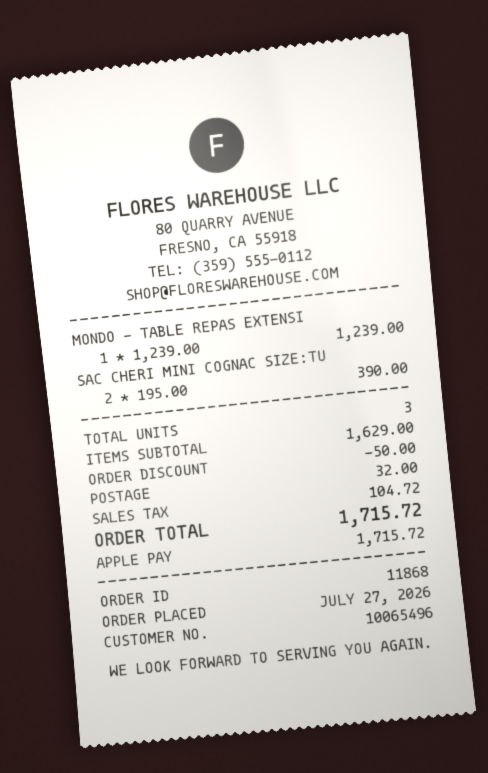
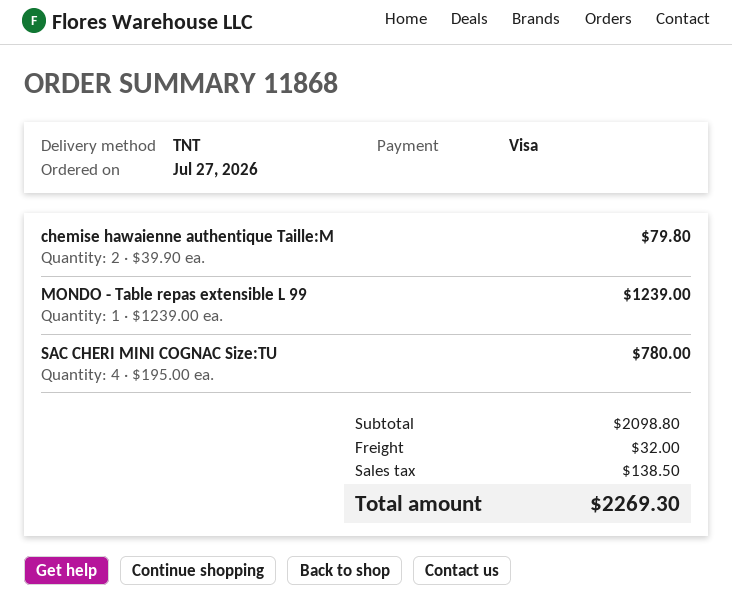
payment method: Apple Pay -> Visa
SAC CHERI MINI COGNAC SIZE:TU: 2 x 195.00 = 390.00 -> 4 x 195.00 = 780.00
chemise hawaienne authentique Taille:M: none -> 2 x 39.90 = 79.80
subtotal: 1629.00 -> 2098.80
discount: 50.00 -> none
tax: 104.72 -> 138.50
total: 1715.72 -> 2269.30

